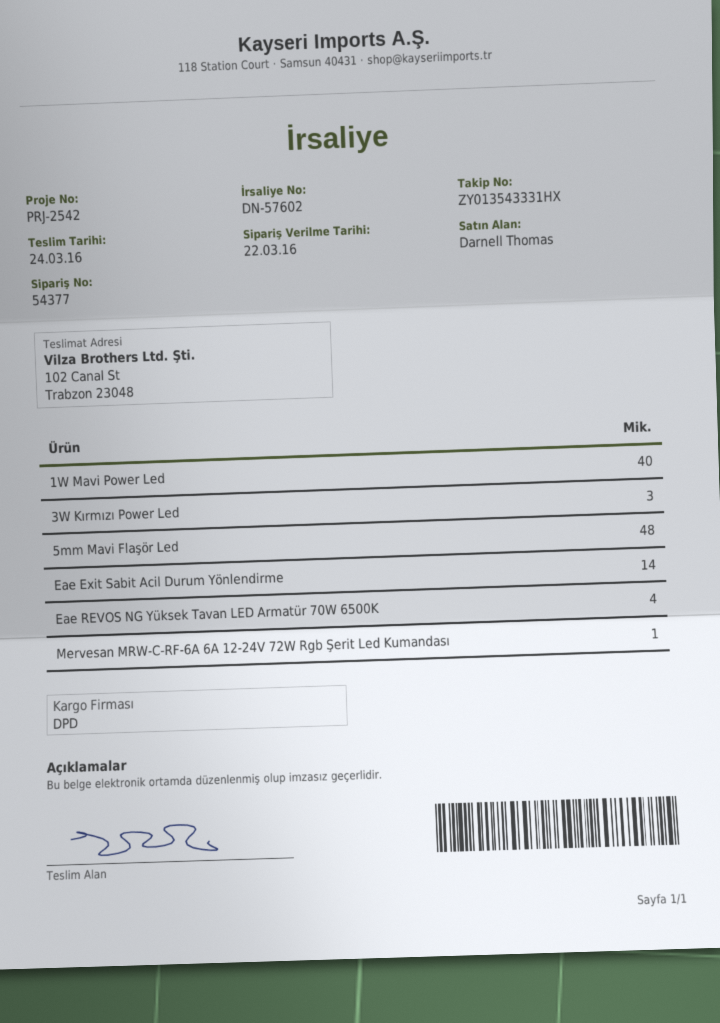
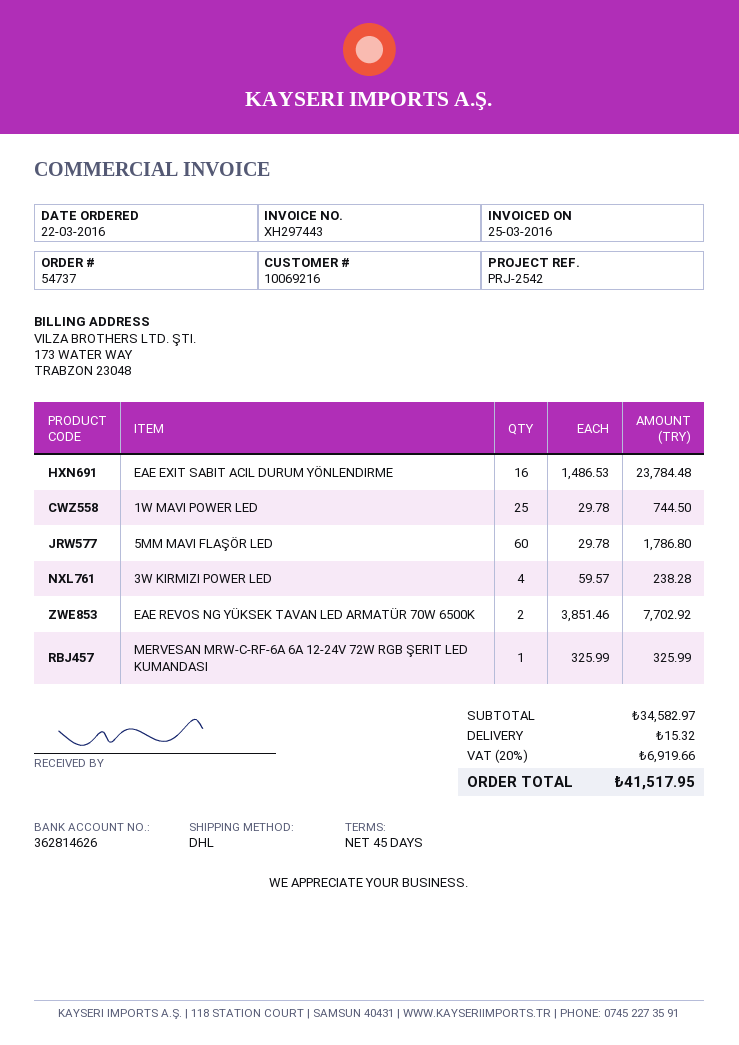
order number: 54377 -> 54737
shipping method: DPD -> DHL
1W Mavi Power Led: 40 -> 25
3W Kırmızı Power Led: 3 -> 4
5mm Mavi Flaşör Led: 48 -> 60
Eae Exit Sabit Acil Durum Yönlendirme: 14 -> 16
Eae REVOS NG Yüksek Tavan LED Armatür 70W 6500K: 4 -> 2

